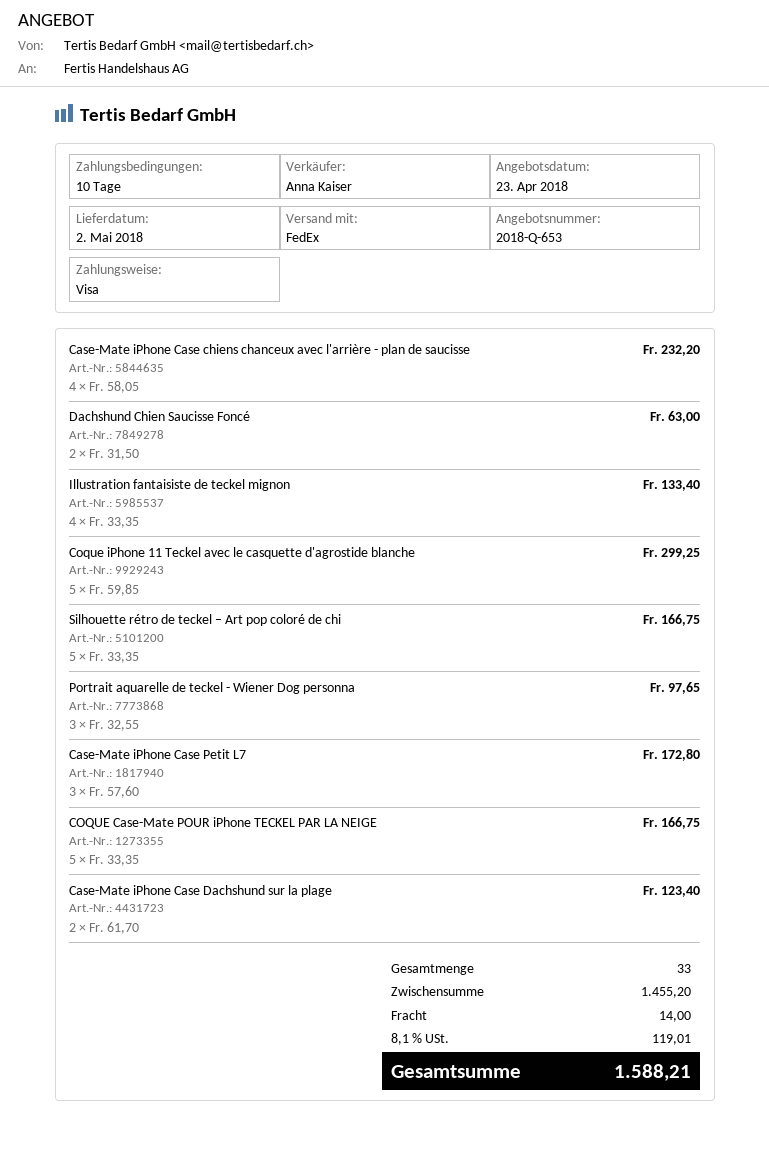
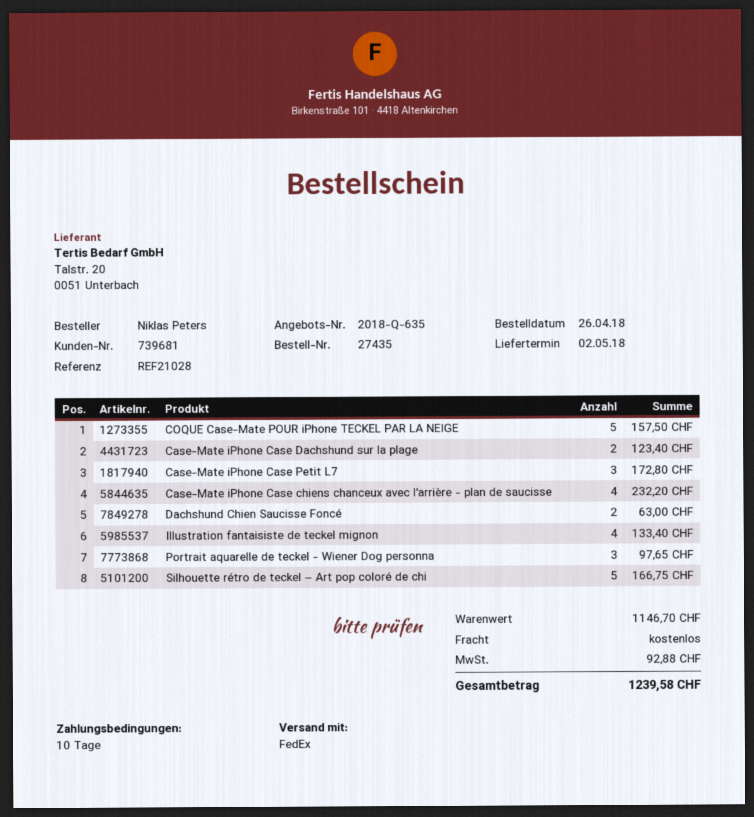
quote number: 2018-Q-653 -> 2018-Q-635
Coque iPhone 11 Teckel avec le casquette d'agrostide blanche: 5 for 299.25 -> none
COQUE Case-Mate POUR iPhone TECKEL PAR LA NEIGE: 5 for 166.75 -> 5 for 157.50
subtotal: 1455.20 -> 1146.70
shipping: 14.00 -> 0.00
tax: 119.01 -> 92.88
total: 1588.21 -> 1239.58

